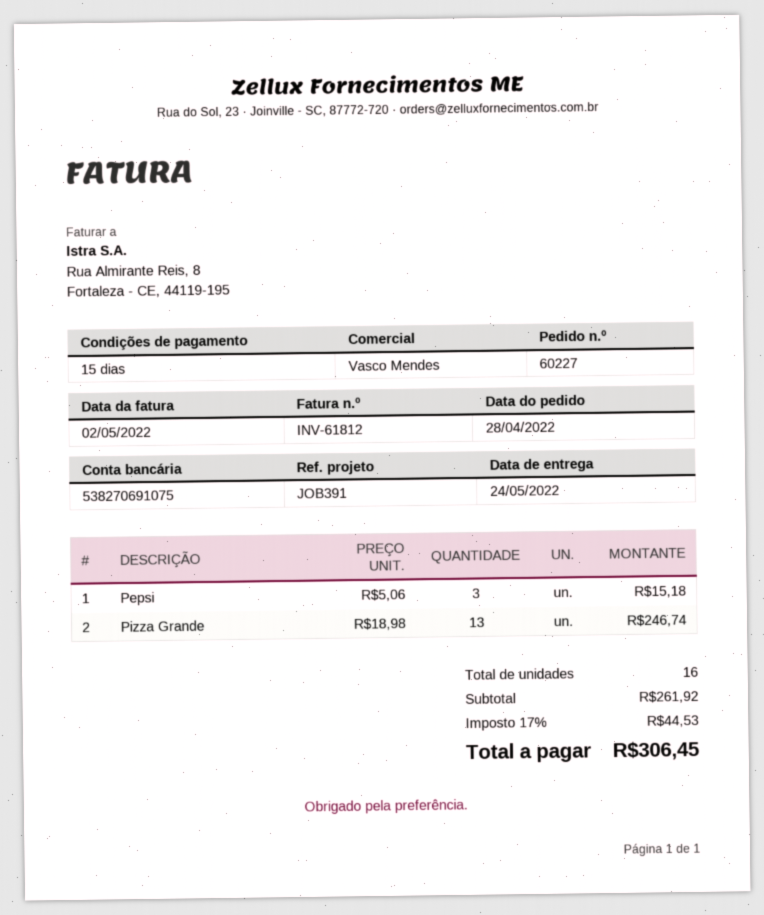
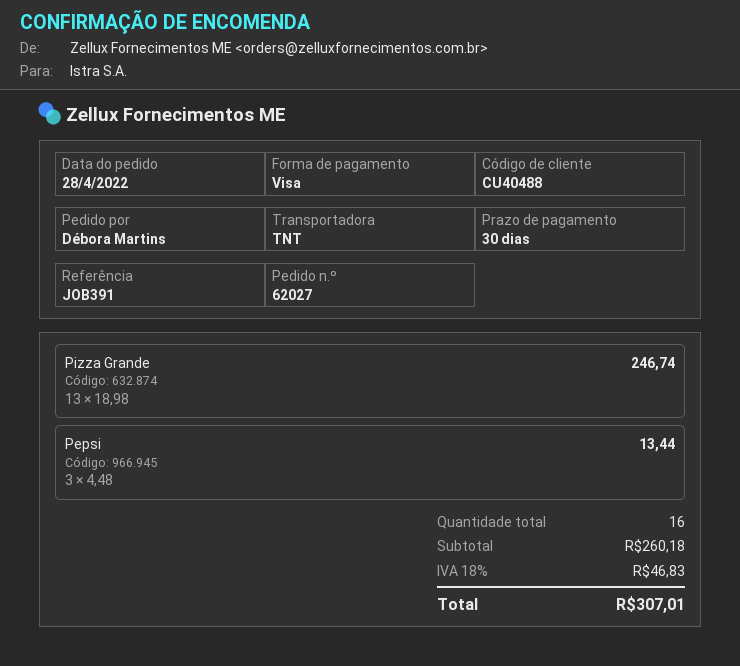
order number: 60227 -> 62027
payment terms: 15 days -> 30 days
Pepsi: 3 x 5.06 = 15.18 -> 3 x 4.48 = 13.44
subtotal: 261.92 -> 260.18
tax: 17% = 44.53 -> 18% = 46.83
total: 306.45 -> 307.01

